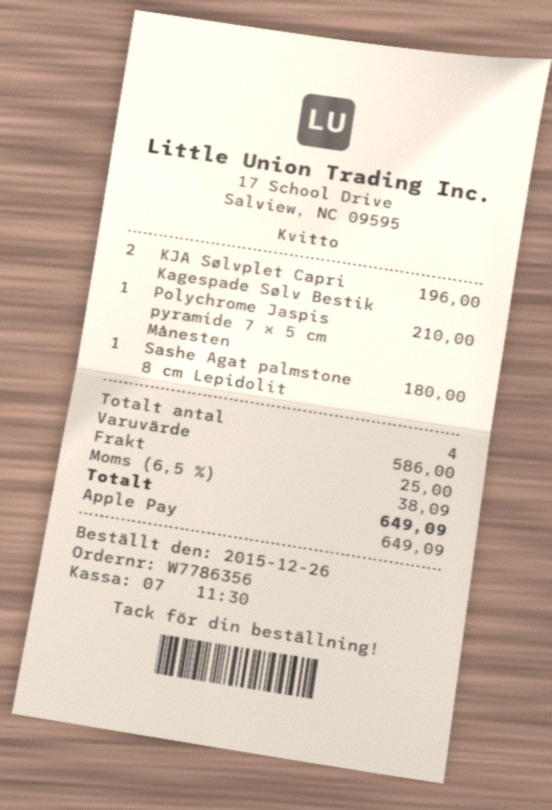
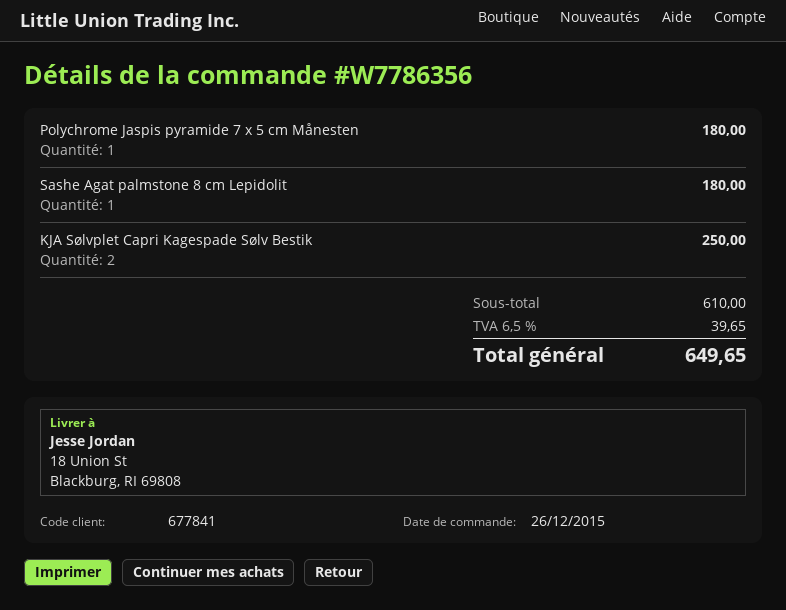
KJA Sølvplet Capri Kagespade Sølv Bestik: 2 for 196.00 -> 2 for 250.00
Polychrome Jaspis pyramide 7 x 5 cm Månesten: 1 for 210.00 -> 1 for 180.00
subtotal: 586.00 -> 610.00
shipping: 25.00 -> none
tax: 6.5% = 38.09 -> 6.5% = 39.65
total: 649.09 -> 649.65

